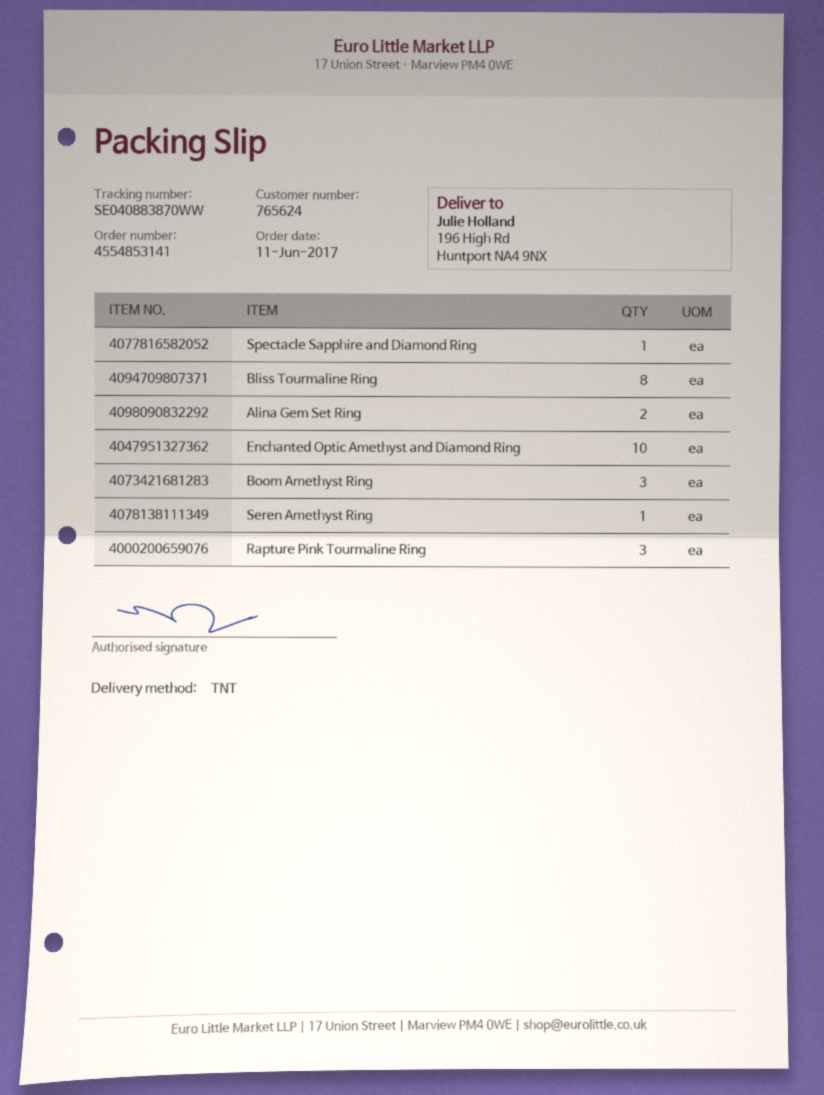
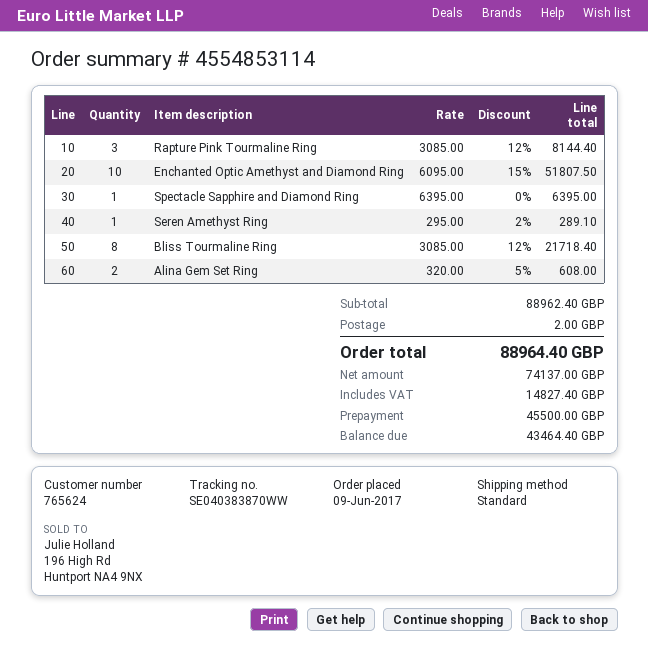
order number: 4554853141 -> 4554853114
order date: 2017-06-11 -> 2017-06-09
shipping method: TNT -> standard
tracking number: SE040883870WW -> SE040383870WW
Boom Amethyst Ring: 3 -> none

